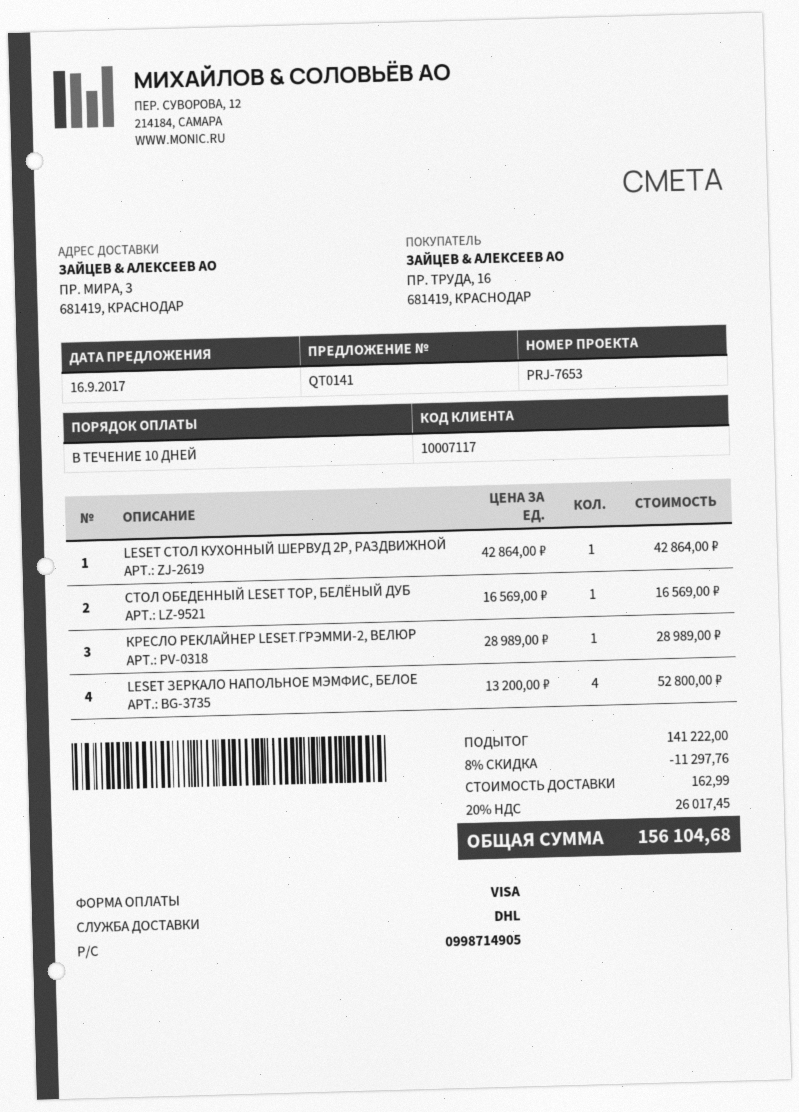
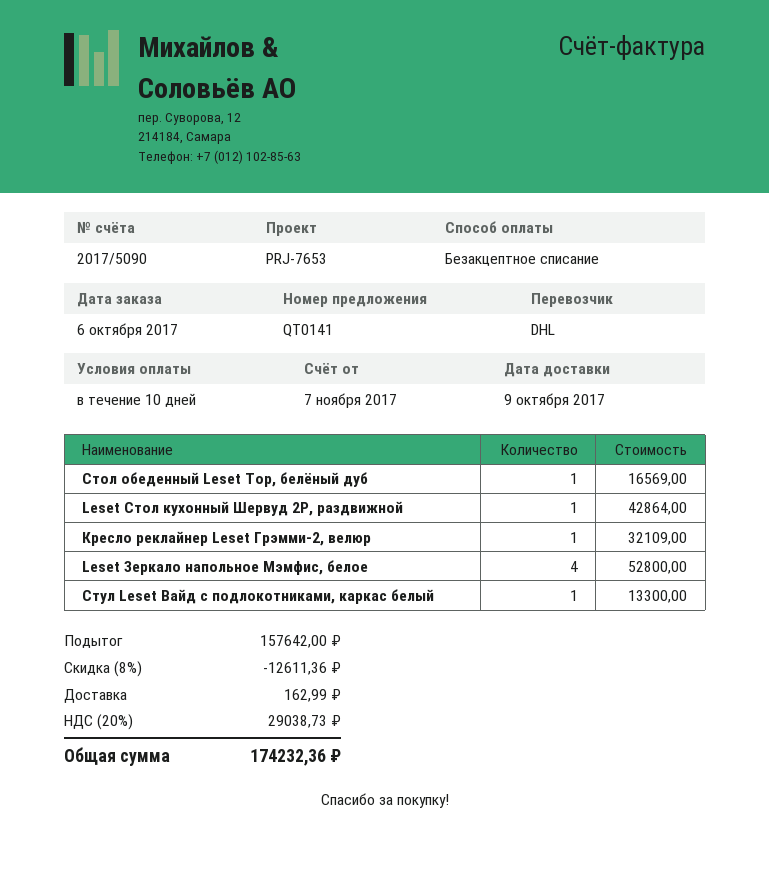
payment method: Visa -> direct debit
КРЕСЛО РЕКЛАЙНЕР LESET ГРЭММИ-2, ВЕЛЮР: 1 for 28989.00 -> 1 for 32109.00
Стул Leset Вайд с подлокотниками, каркас белый: none -> 1 for 13300.00
subtotal: 141222.00 -> 157642.00
discount: 8% = 11297.76 -> 8% = 12611.36
tax: 20% = 26017.45 -> 20% = 29038.73
total: 156104.68 -> 174232.36

